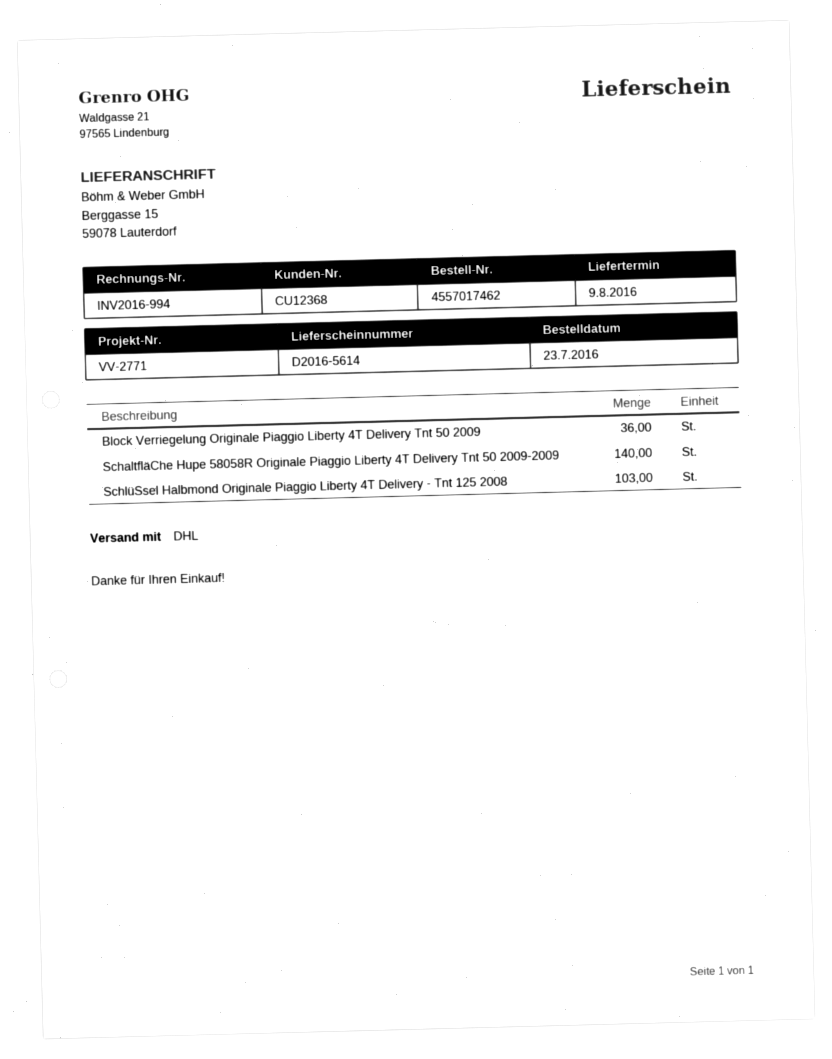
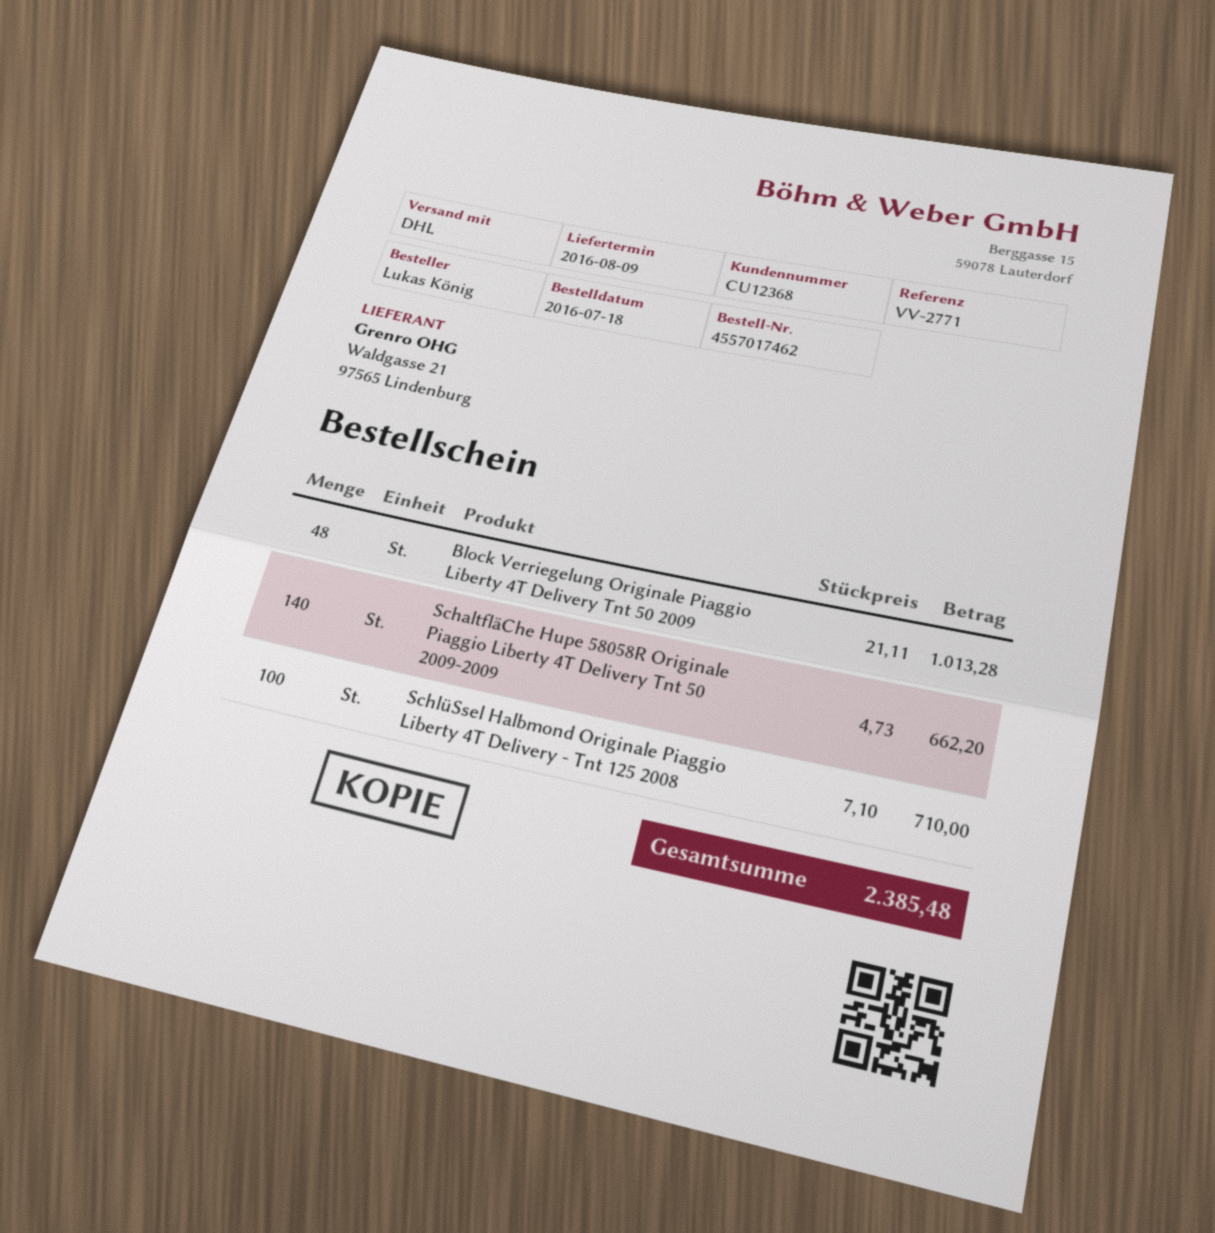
order date: 2016-07-23 -> 2016-07-18
Block Verriegelung Originale Piaggio Liberty 4T Delivery Tnt 50 2009: 36 -> 48
SchlüSsel Halbmond Originale Piaggio Liberty 4T Delivery - Tnt 125 2008: 103 -> 100

